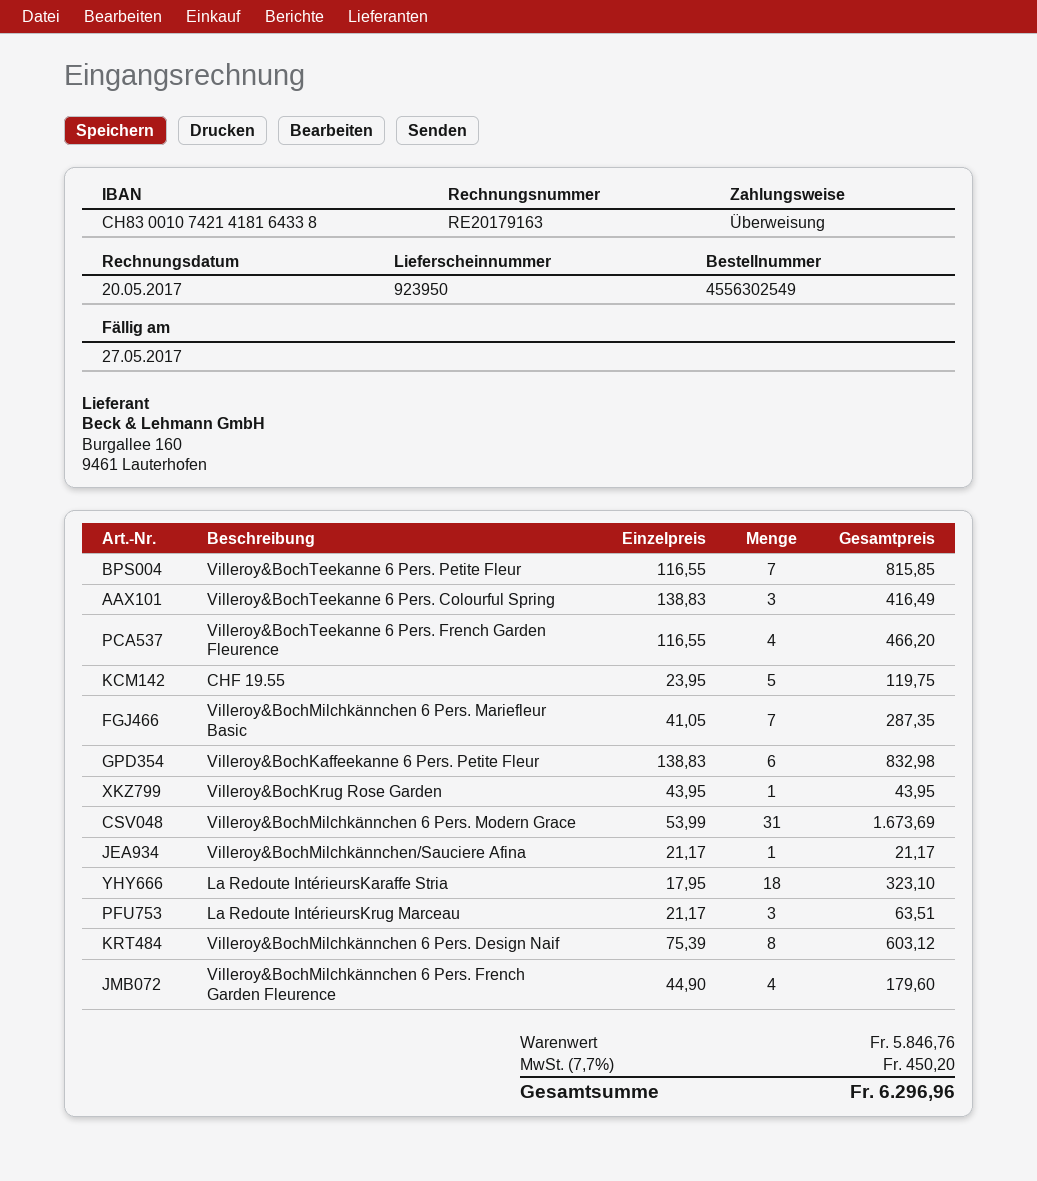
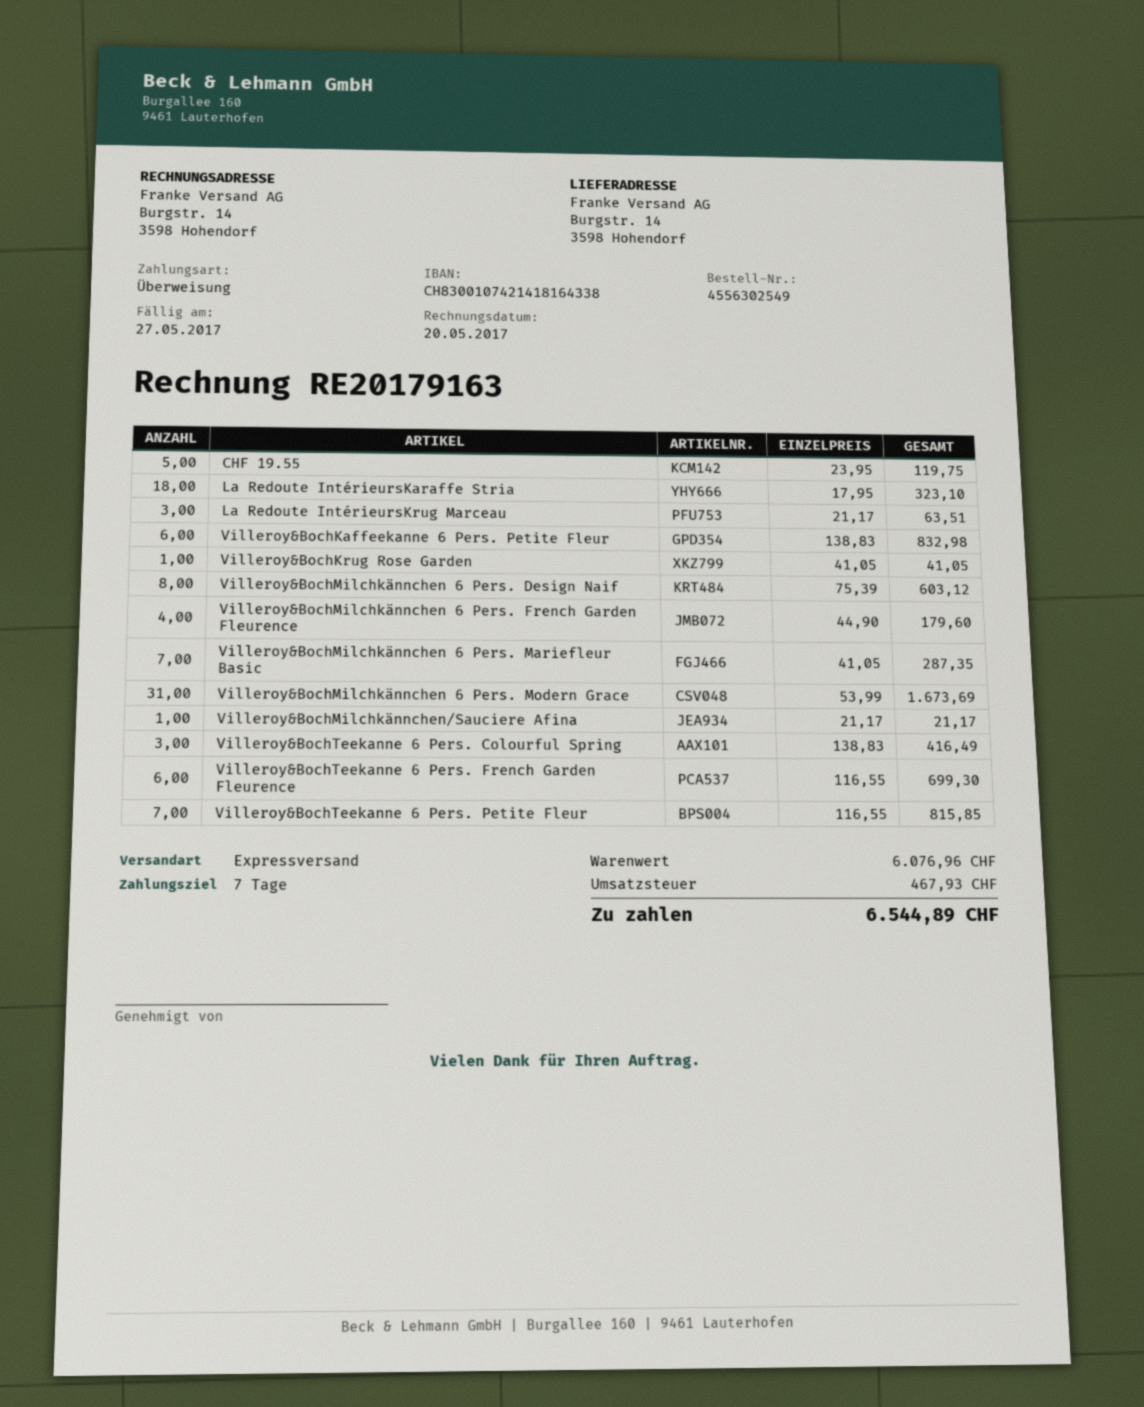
Villeroy&BochTeekanne 6 Pers. French Garden Fleurence: 4 x 116.55 = 466.20 -> 6 x 116.55 = 699.30
Villeroy&BochKrug Rose Garden: 1 x 43.95 = 43.95 -> 1 x 41.05 = 41.05
subtotal: 5846.76 -> 6076.96
tax: 450.20 -> 467.93
total: 6296.96 -> 6544.89

